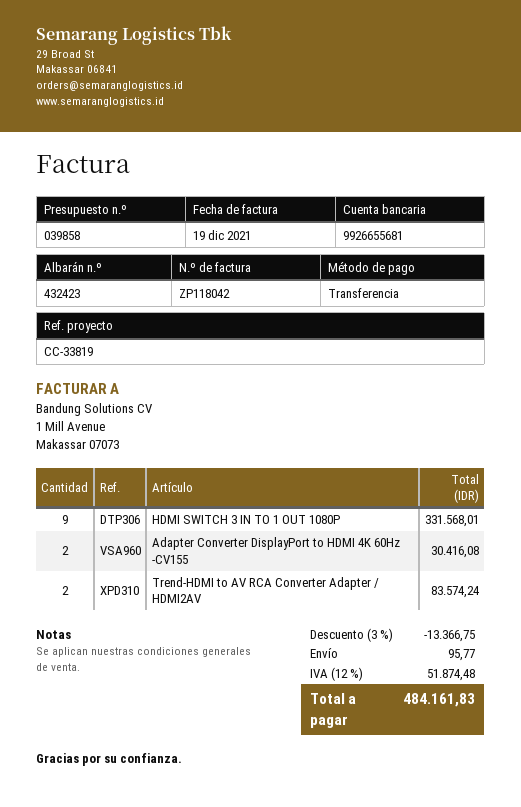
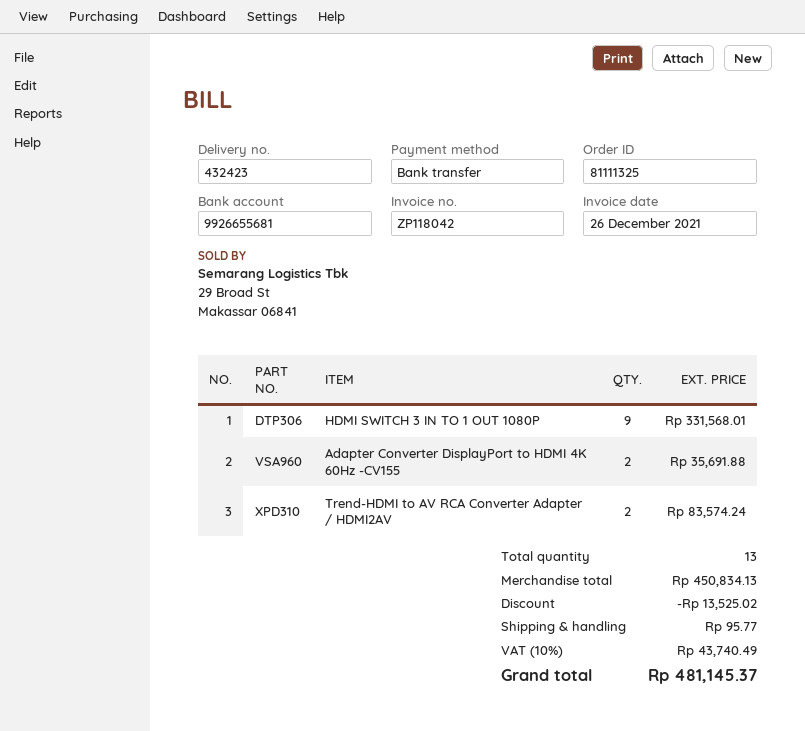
invoice date: 2021-12-19 -> 2021-12-26
Adapter Converter DisplayPort to HDMI 4K 60Hz -CV155: 2 for 30416.08 -> 2 for 35691.88
discount: 13366.75 -> 13525.02
tax: 12% = 51874.48 -> 10% = 43740.49
total: 484161.83 -> 481145.37

